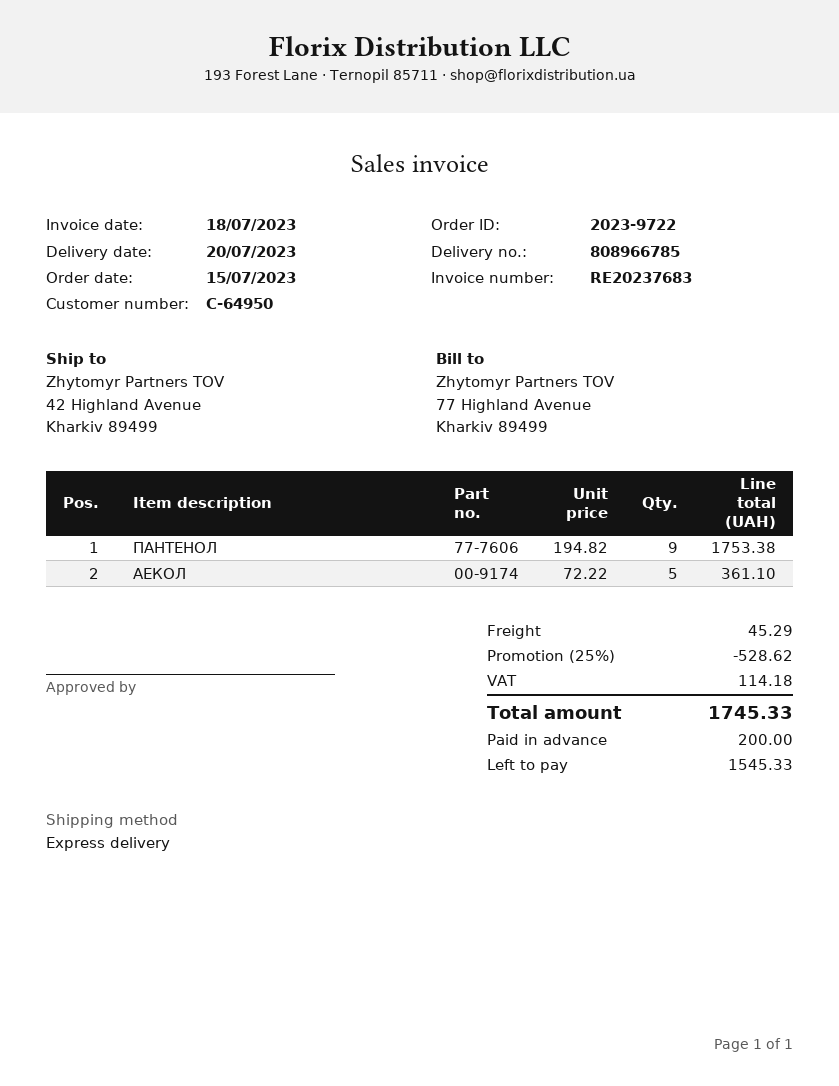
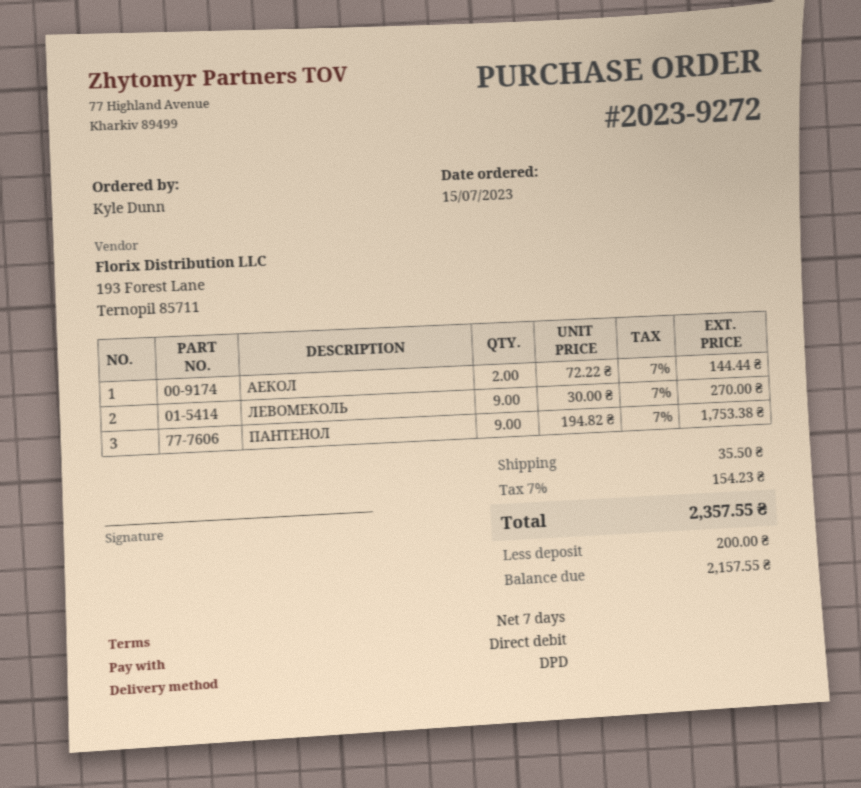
order number: 2023-9722 -> 2023-9272
shipping method: express -> DPD
АЕКОЛ: 5 x 72.22 = 361.10 -> 2 x 72.22 = 144.44
ЛЕВОМЕКОЛЬ: none -> 9 x 30.00 = 270.00
discount: 25% = 528.62 -> none
shipping: 45.29 -> 35.50
tax: 114.18 -> 154.23
total: 1745.33 -> 2357.55
balance: 1545.33 -> 2157.55

